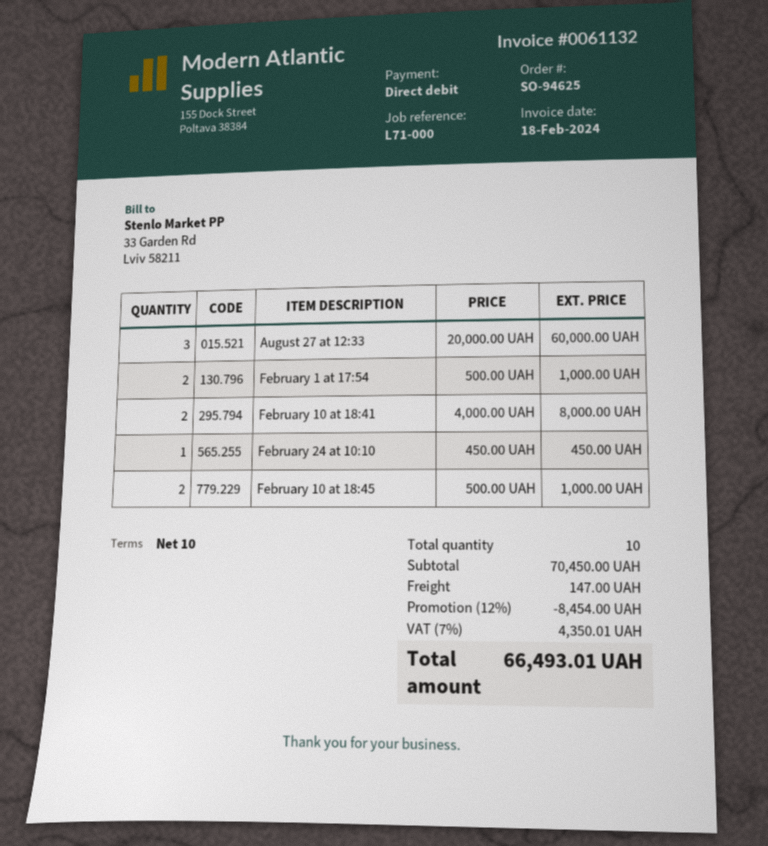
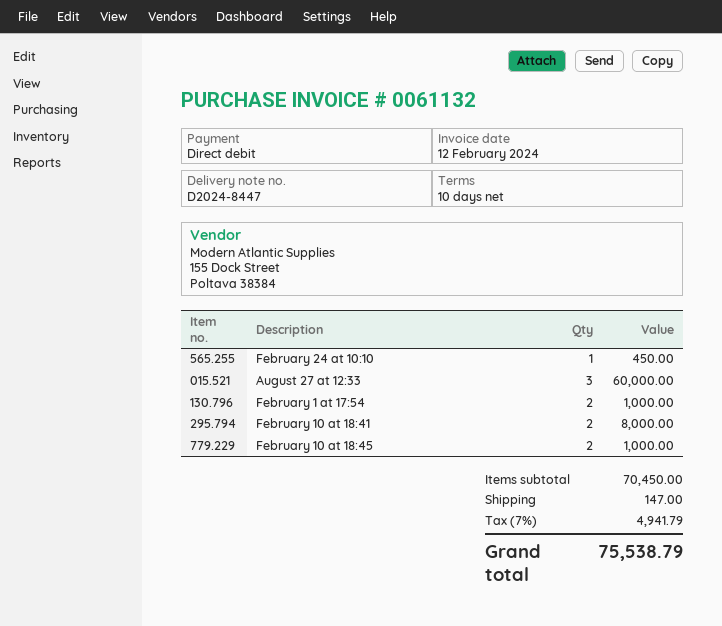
invoice date: 2024-02-18 -> 2024-02-12
discount: 12% = 8454.00 -> none
tax: 7% = 4350.01 -> 7% = 4941.79
total: 66493.01 -> 75538.79

